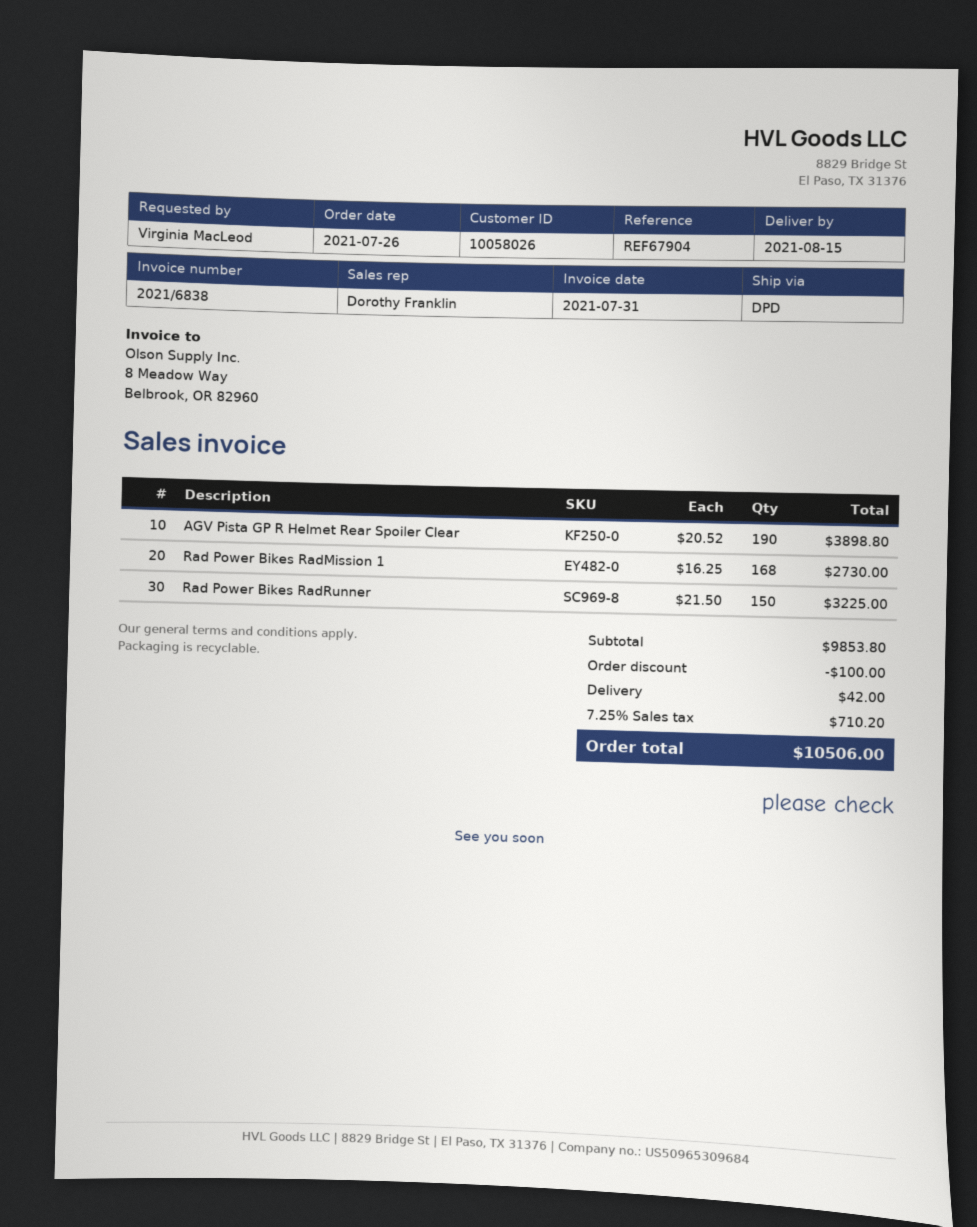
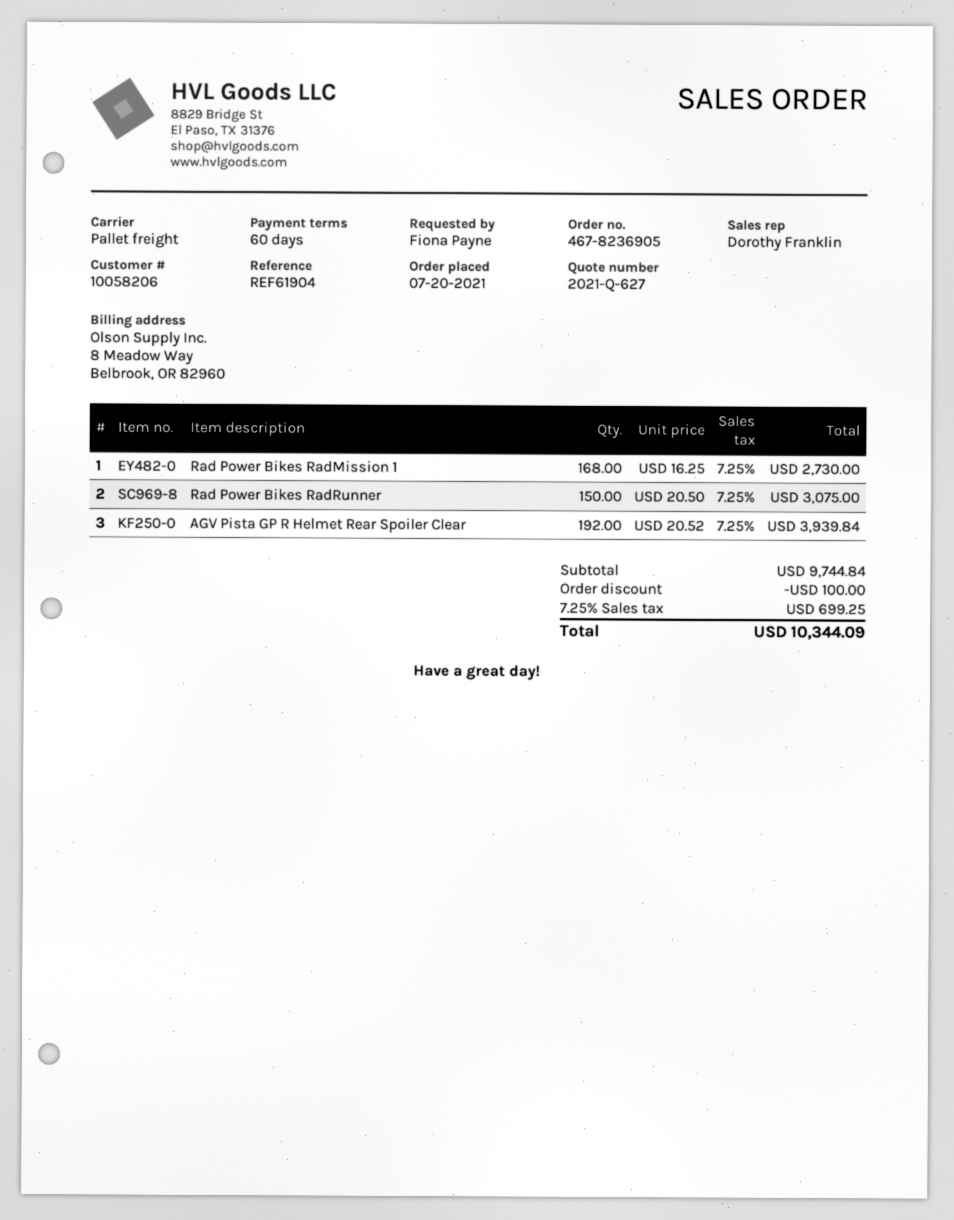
order date: 2021-07-26 -> 2021-07-20
customer number: 10058026 -> 10058206
reference: REF67904 -> REF61904
ordered by: Virginia MacLeod -> Fiona Payne
shipping method: DPD -> pallet freight
AGV Pista GP R Helmet Rear Spoiler Clear: 190 x 20.52 = 3898.80 -> 192 x 20.52 = 3939.84
Rad Power Bikes RadRunner: 150 x 21.50 = 3225.00 -> 150 x 20.50 = 3075.00
subtotal: 9853.80 -> 9744.84
shipping: 42.00 -> none
tax: 7.25% = 710.20 -> 7.25% = 699.25
total: 10506.00 -> 10344.09

